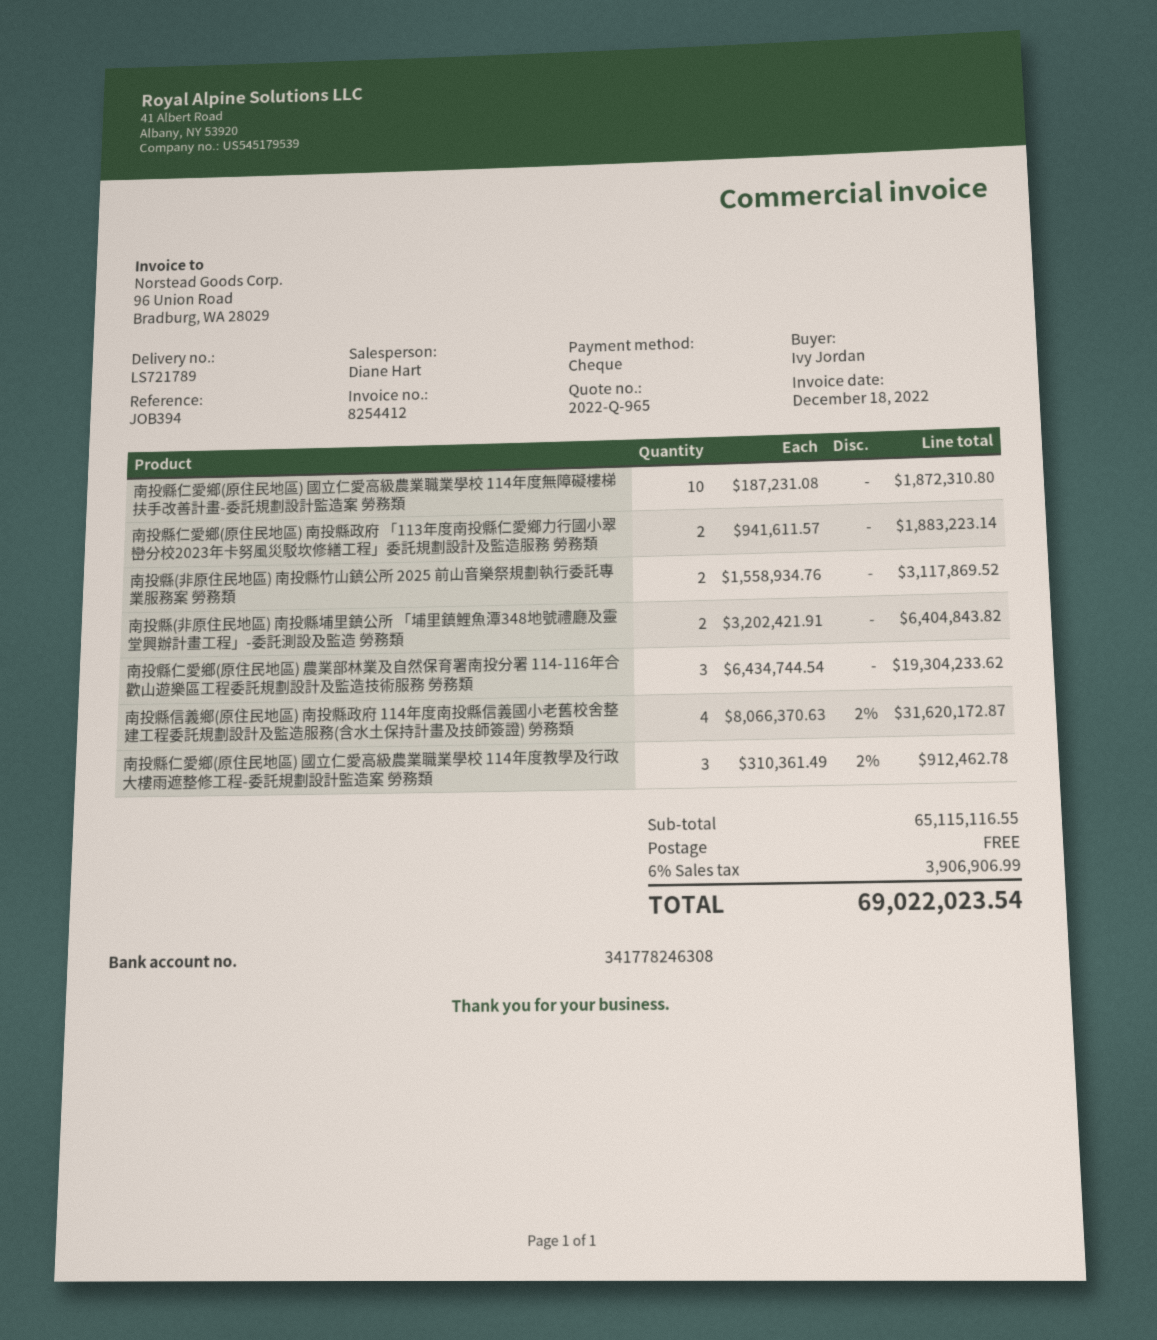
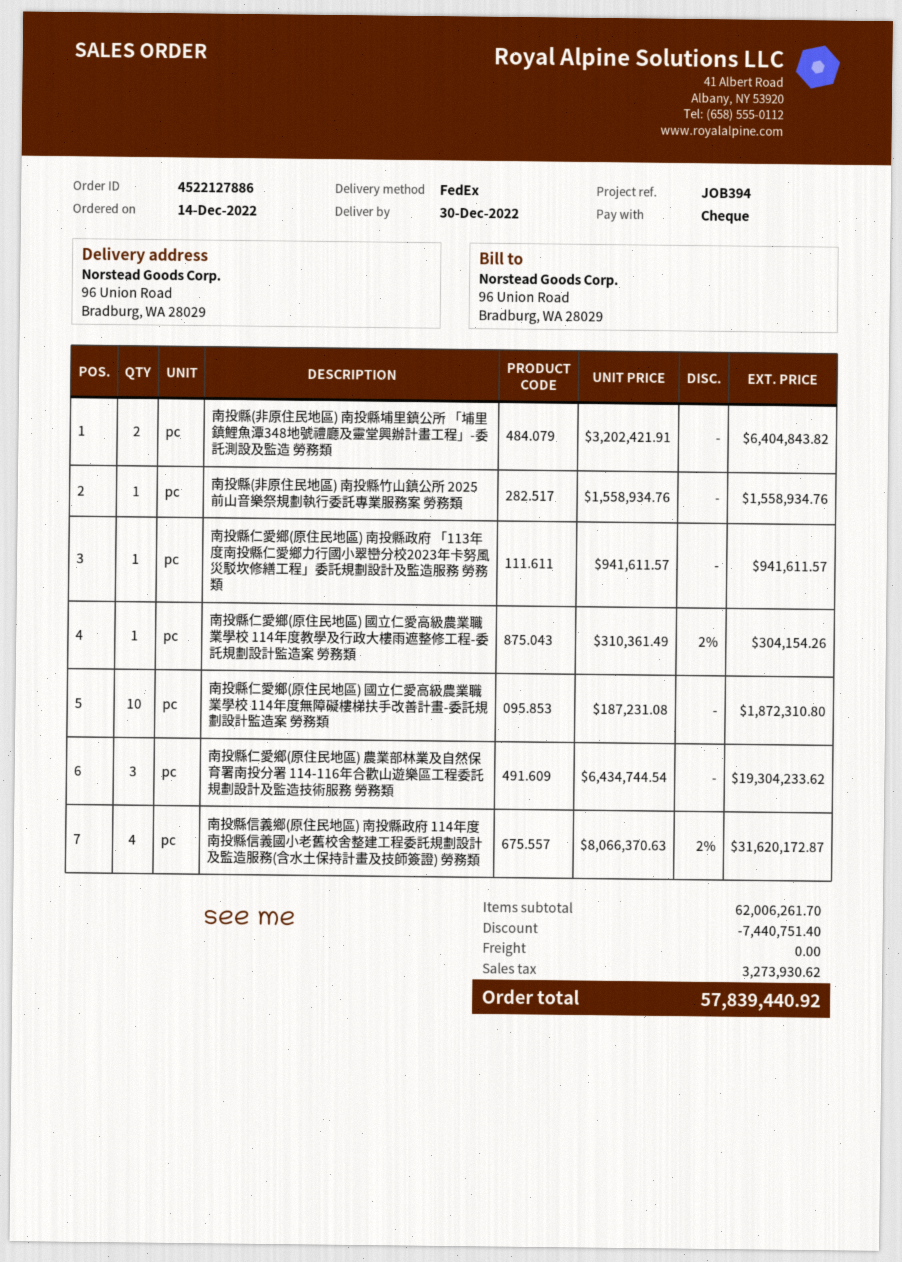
南投縣仁愛鄉(原住民地區) 南投縣政府 「113年度南投縣仁愛鄉力行國小翠巒分校2023年卡努風災駁坎修繕工程」委託規劃設計及監造服務 勞務類: 2 x 941611.57 = 1883223.14 -> 1 x 941611.57 = 941611.57
南投縣(非原住民地區) 南投縣竹山鎮公所 2025 前山音樂祭規劃執行委託專業服務案 勞務類: 2 x 1558934.76 = 3117869.52 -> 1 x 1558934.76 = 1558934.76
南投縣仁愛鄉(原住民地區) 國立仁愛高級農業職業學校 114年度教學及行政大樓雨遮整修工程-委託規劃設計監造案 勞務類: 3 x 310361.49 - 2% = 912462.78 -> 1 x 310361.49 - 2% = 304154.26
subtotal: 65115116.55 -> 62006261.70
discount: none -> 7440751.40
tax: 3906906.99 -> 3273930.62
total: 69022023.54 -> 57839440.92

